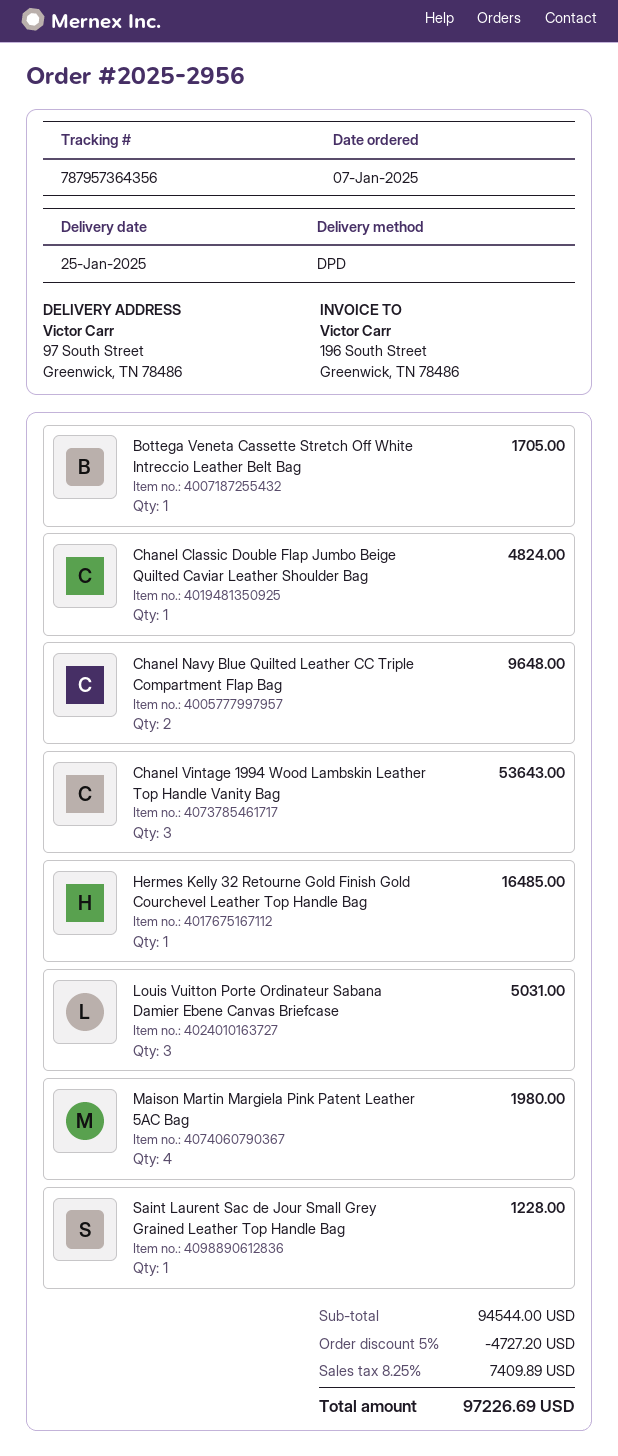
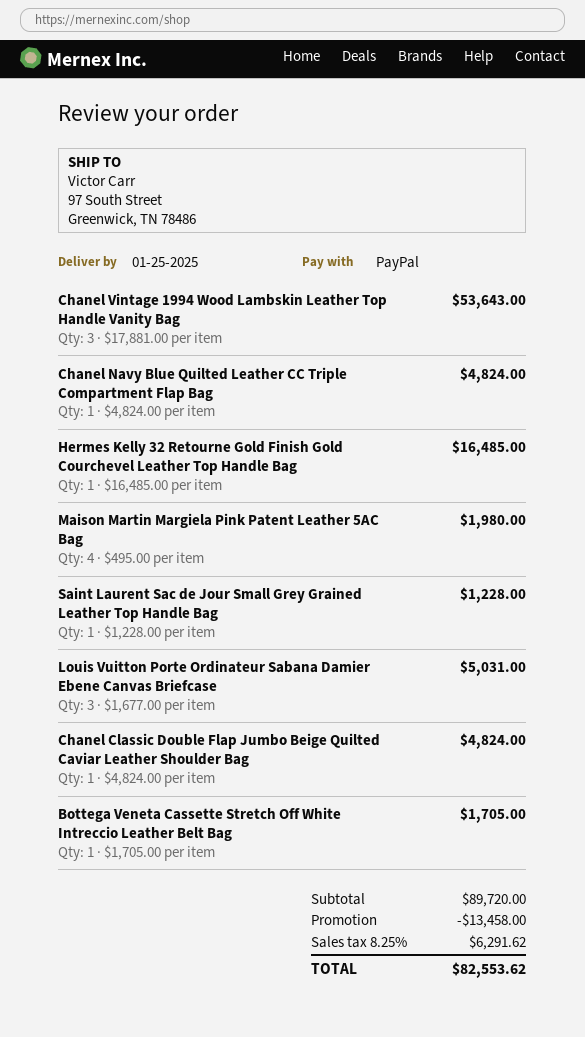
Chanel Navy Blue Quilted Leather CC Triple Compartment Flap Bag: 2 for 9648.00 -> 1 for 4824.00
subtotal: 94544.00 -> 89720.00
discount: 4727.20 -> 13458.00
tax: 8.25% = 7409.89 -> 8.25% = 6291.62
total: 97226.69 -> 82553.62

